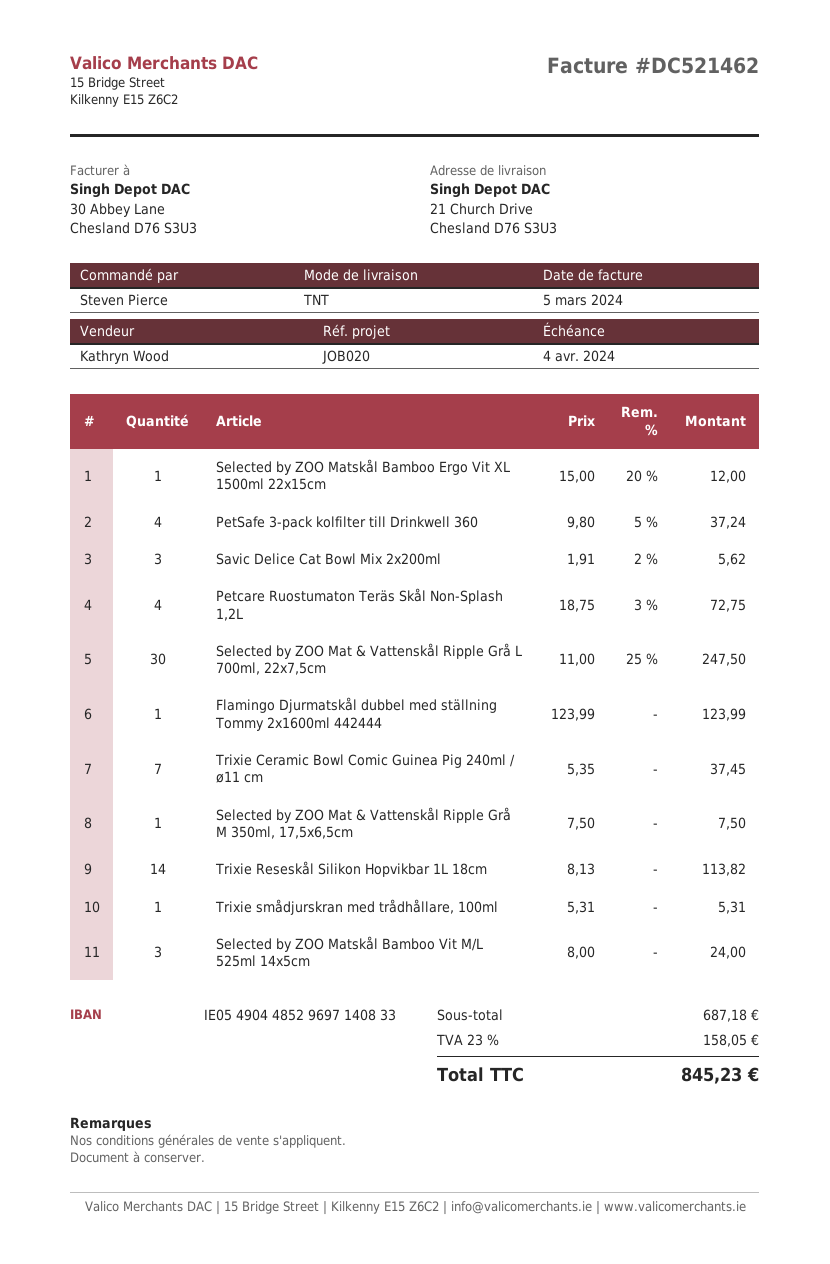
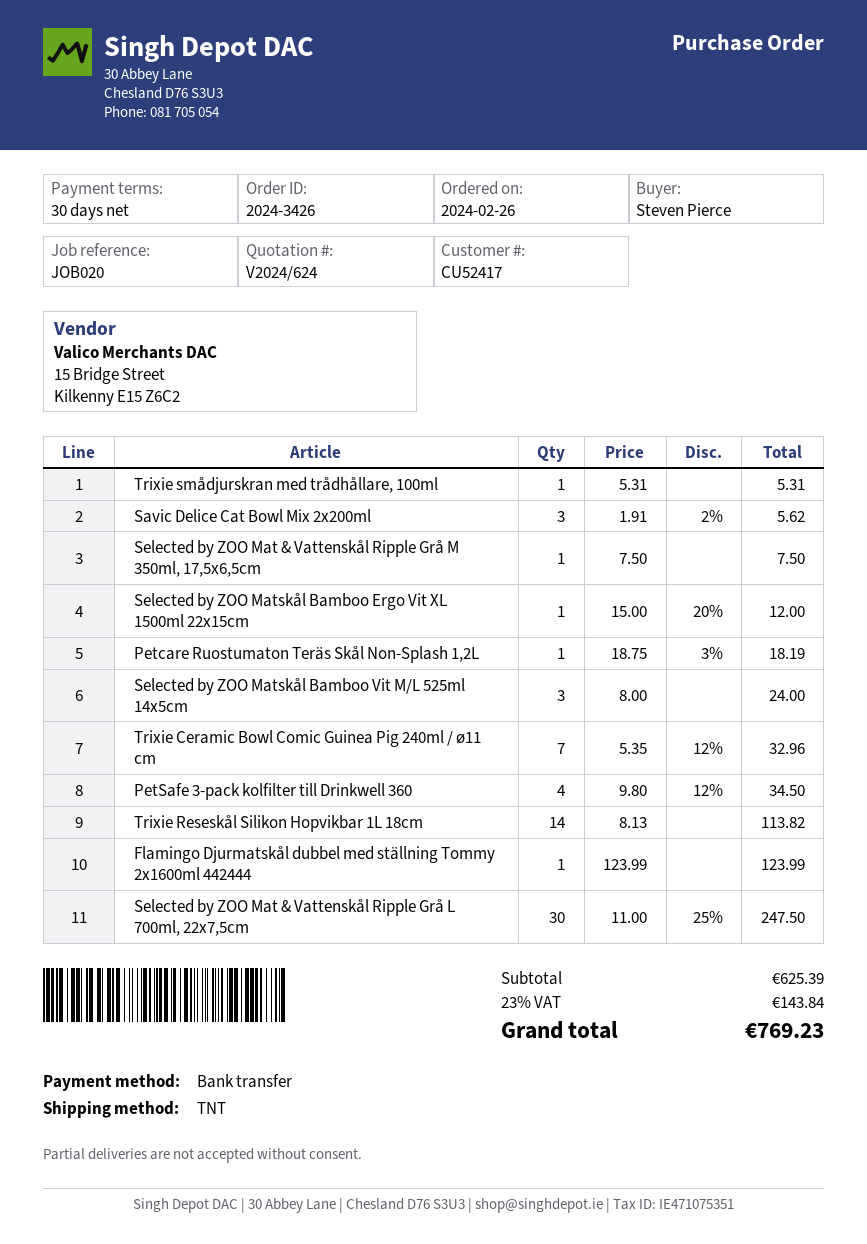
PetSafe 3-pack kolfilter till Drinkwell 360: 4 x 9.80 - 5% = 37.24 -> 4 x 9.80 - 12% = 34.50
Petcare Ruostumaton Teräs Skål Non-Splash 1,2L: 4 x 18.75 - 3% = 72.75 -> 1 x 18.75 - 3% = 18.19
Trixie Ceramic Bowl Comic Guinea Pig 240ml / ø11 cm: 7 x 5.35 = 37.45 -> 7 x 5.35 - 12% = 32.96
subtotal: 687.18 -> 625.39
tax: 23% = 158.05 -> 23% = 143.84
total: 845.23 -> 769.23

